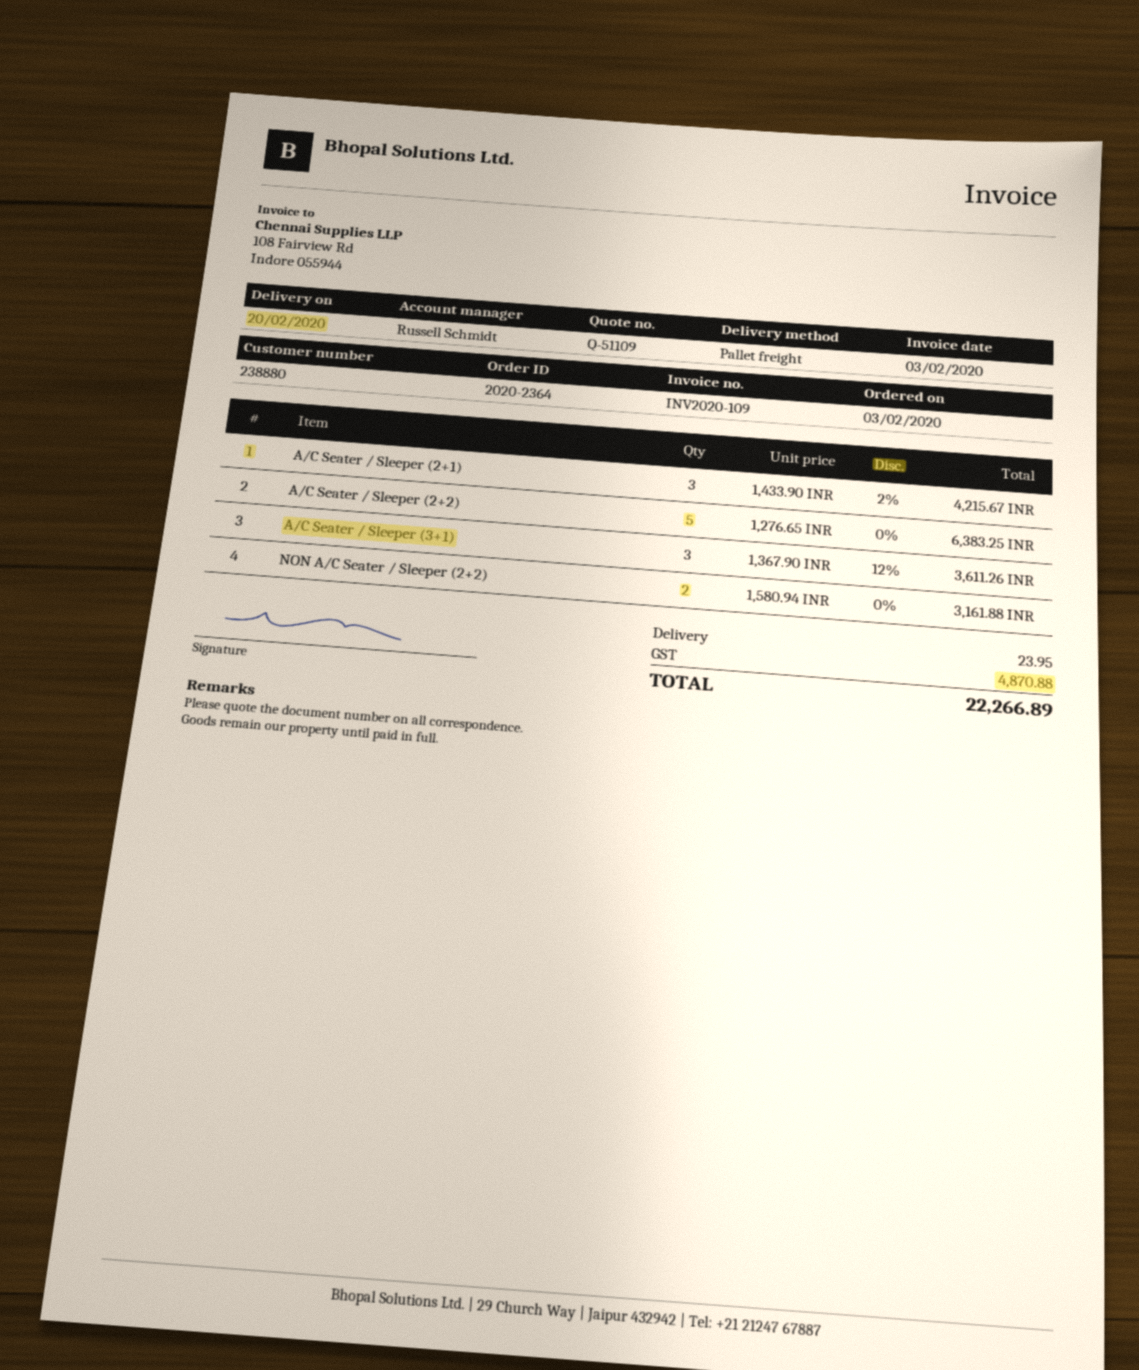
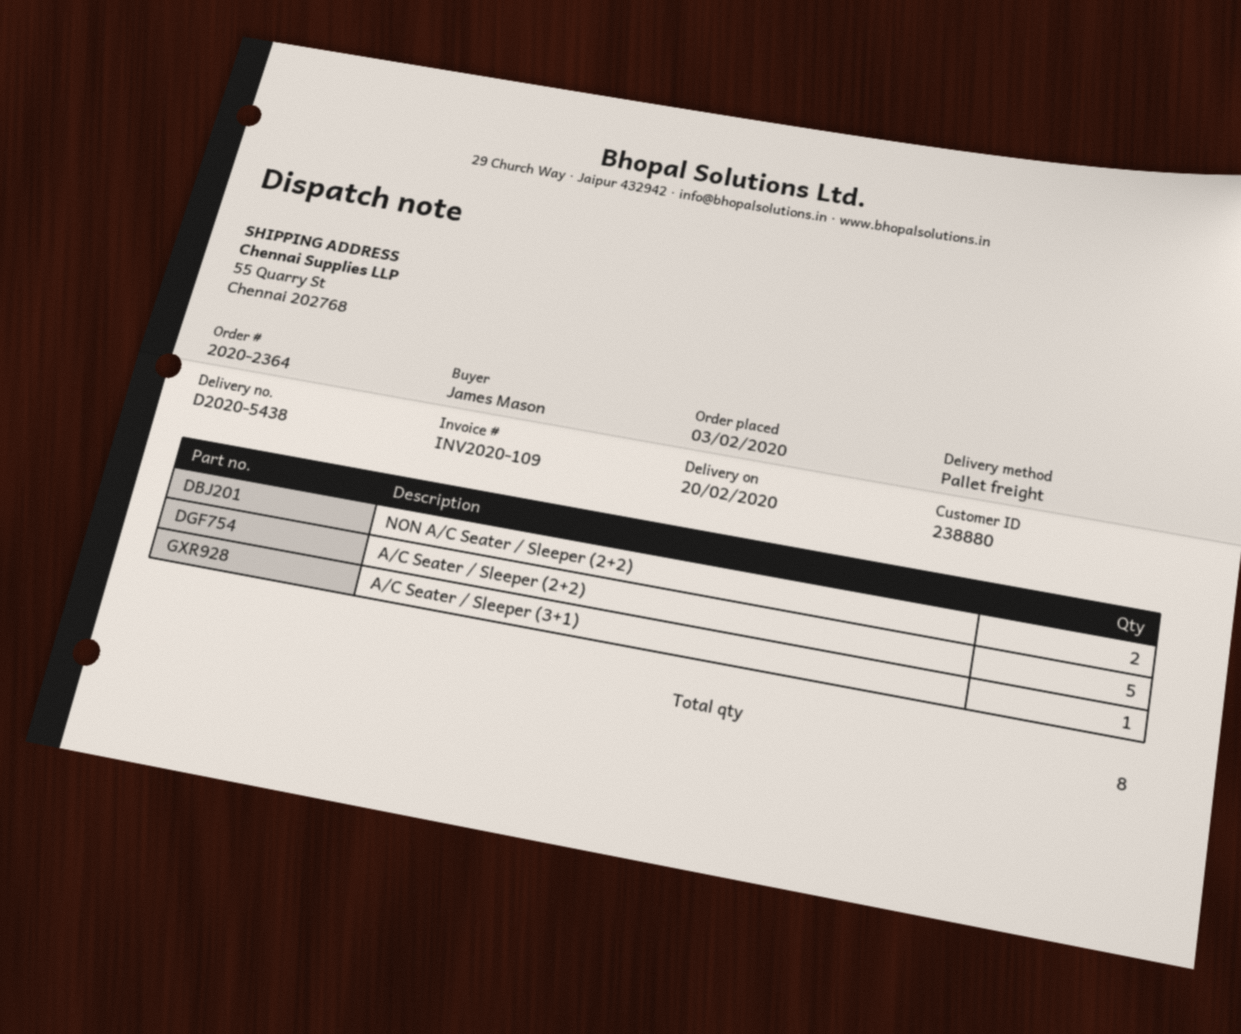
A/C Seater / Sleeper (2+1): 3 -> none
A/C Seater / Sleeper (3+1): 3 -> 1

